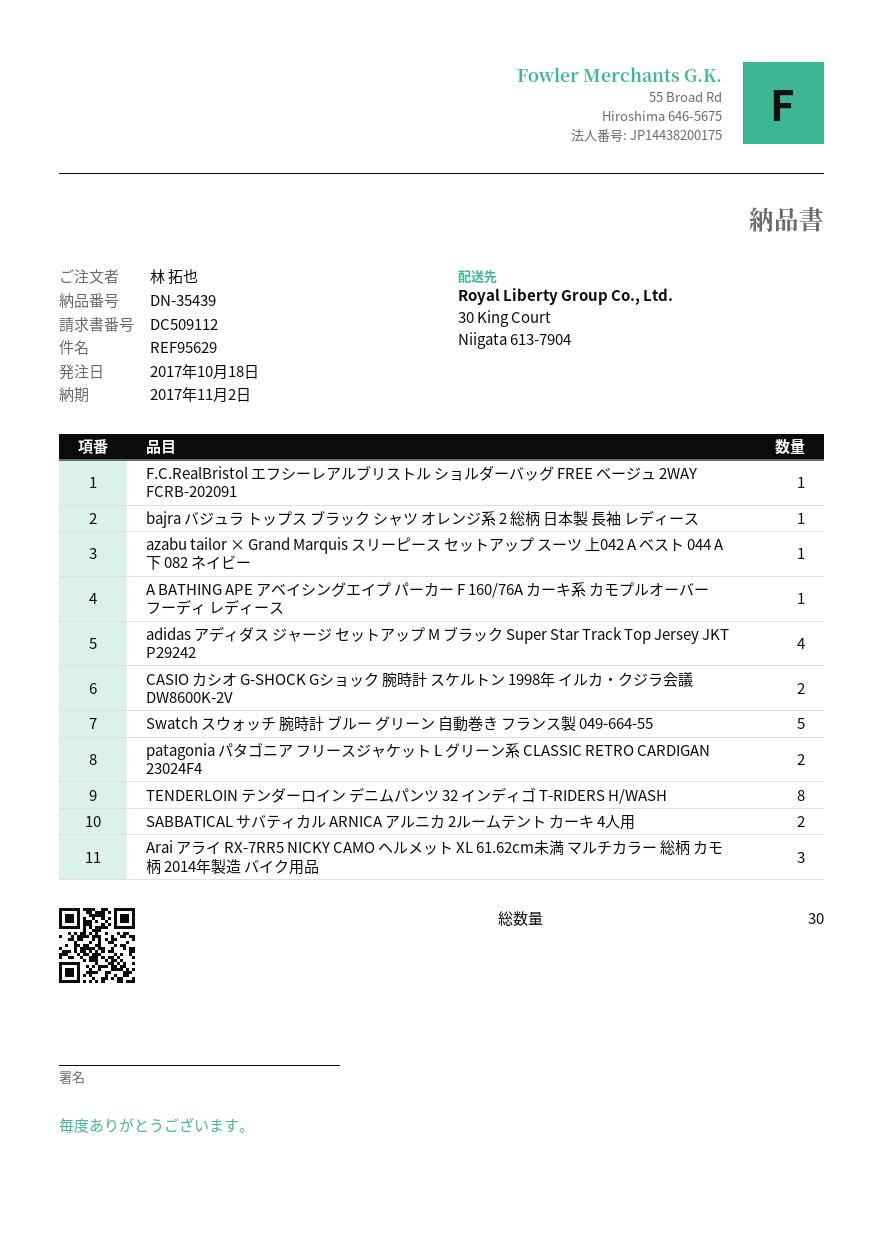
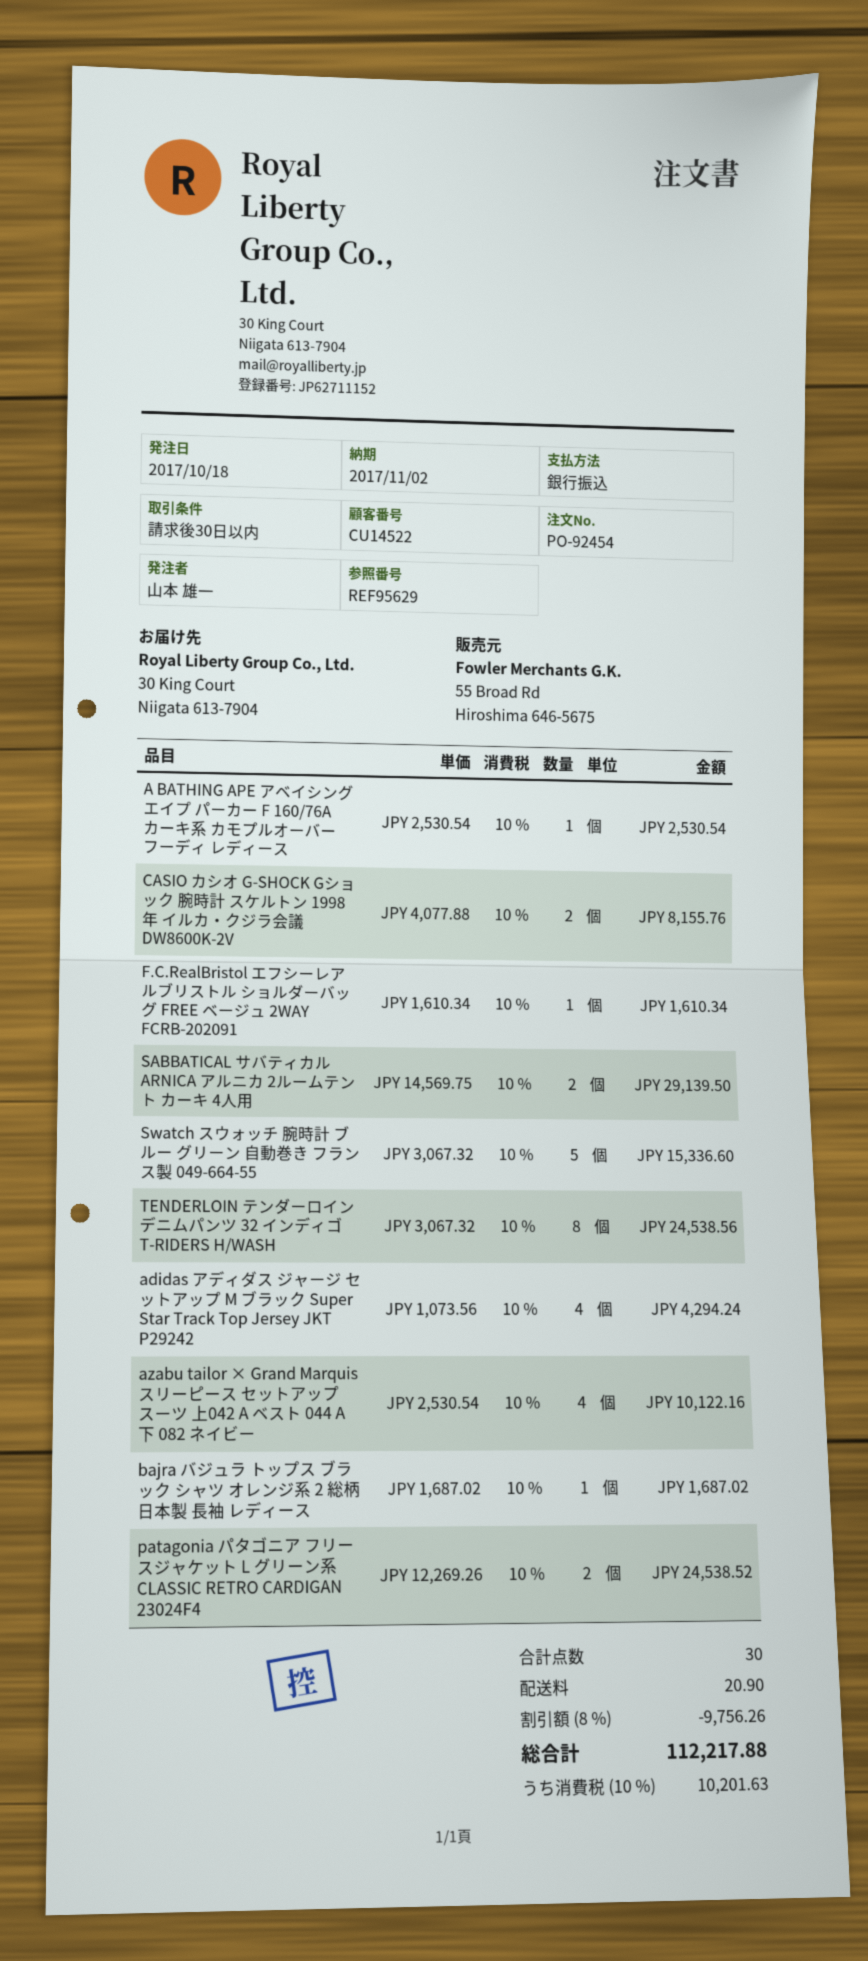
ordered by: 林 拓也 -> 山本 雄一
azabu tailor × Grand Marquis スリーピース セットアップ スーツ 上042 A ベスト 044 A 下 082 ネイビー: 1 -> 4
Arai アライ RX-7RR5 NICKY CAMO ヘルメット XL 61.62cm未満 マルチカラー 総柄 カモ柄 2014年製造 バイク用品: 3 -> none

